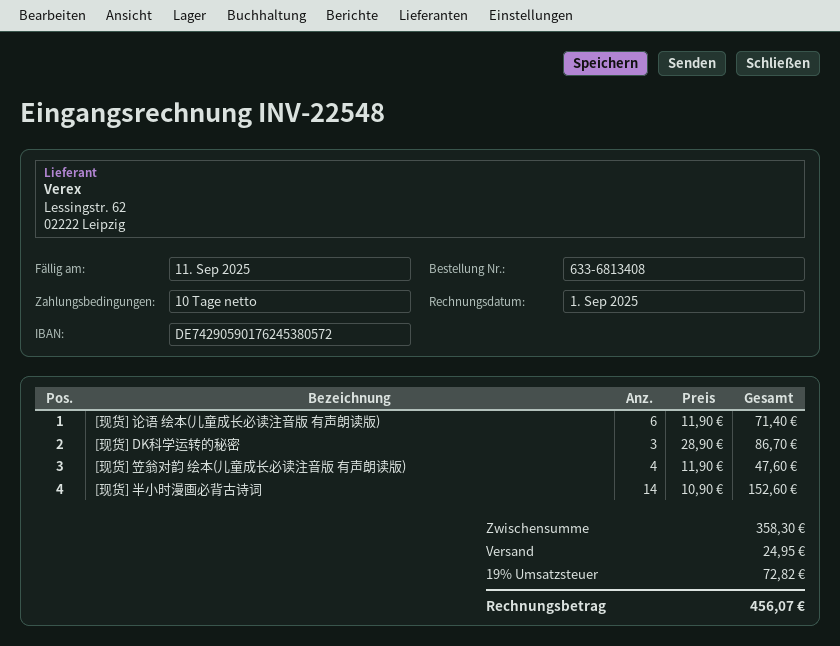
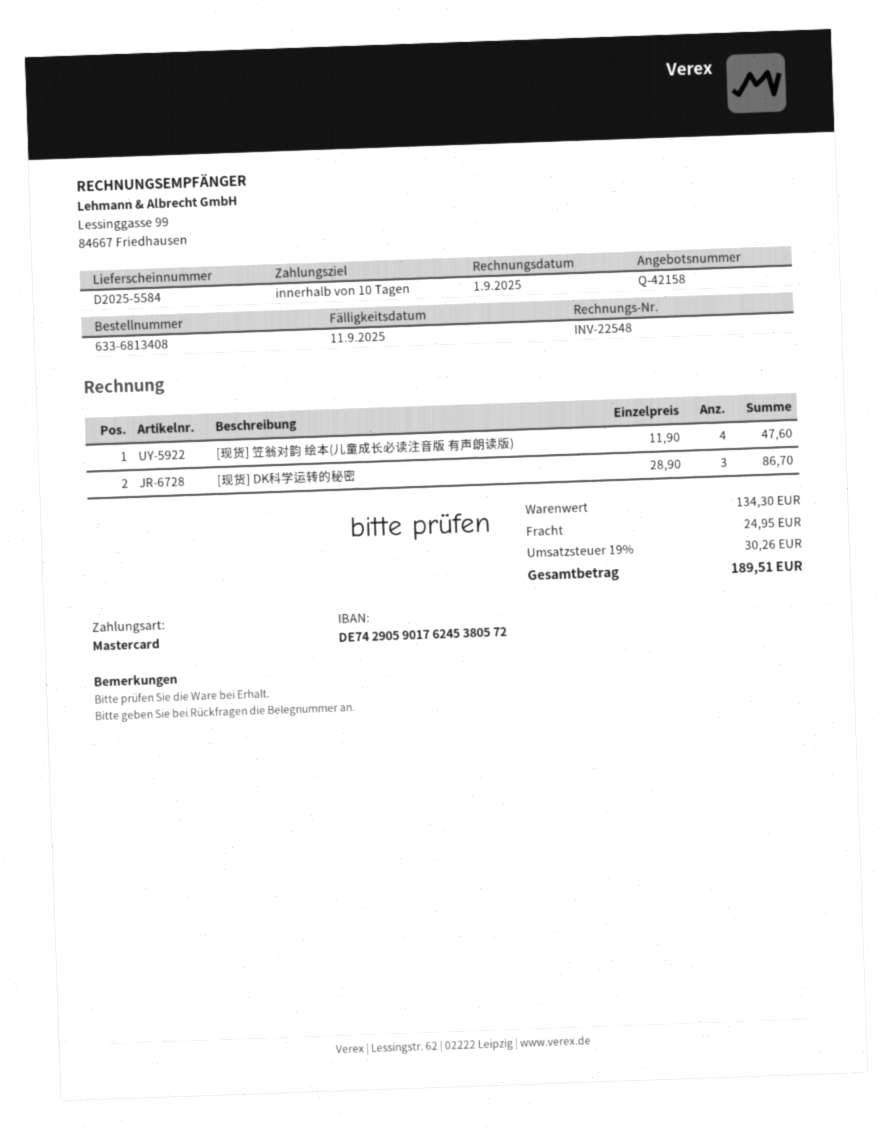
[现货] 论语 绘本(儿童成长必读注音版 有声朗读版): 6 x 11.90 = 71.40 -> none
[现货] 半小时漫画必背古诗词: 14 x 10.90 = 152.60 -> none
subtotal: 358.30 -> 134.30
tax: 19% = 72.82 -> 19% = 30.26
total: 456.07 -> 189.51

